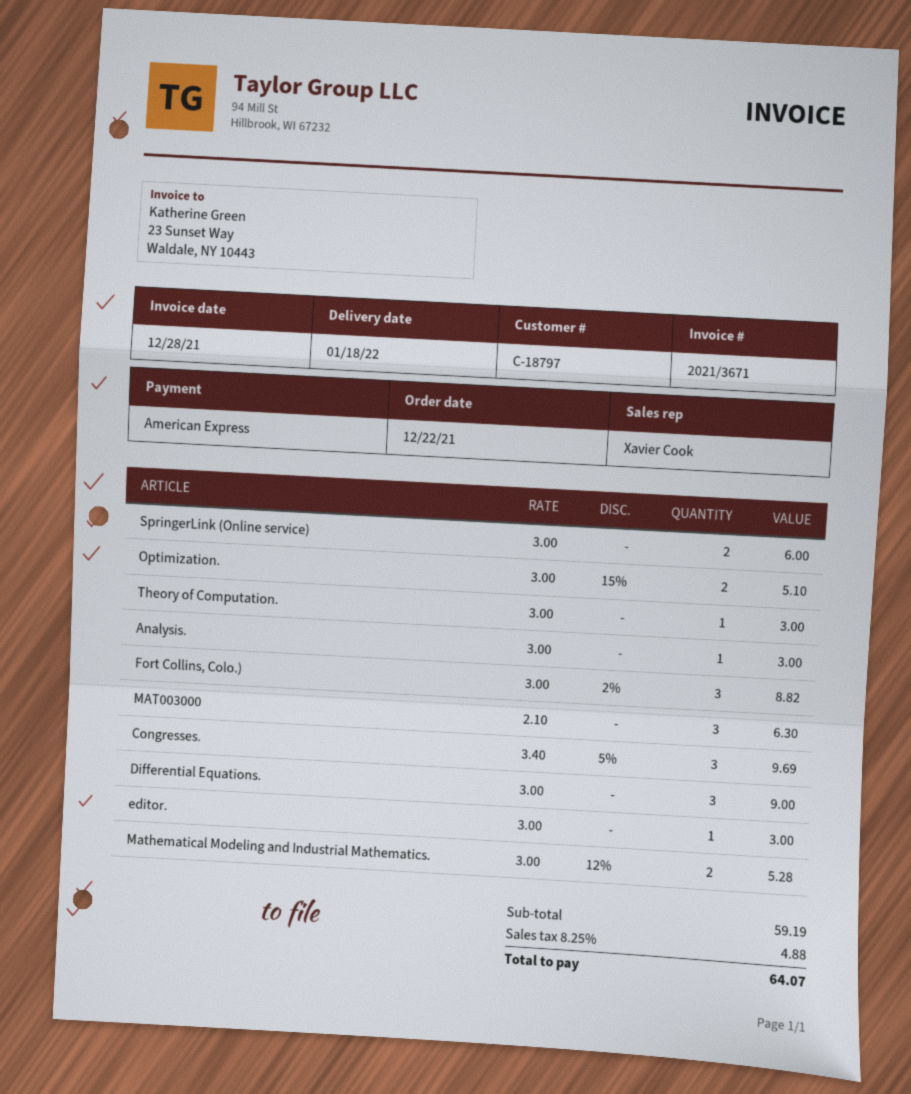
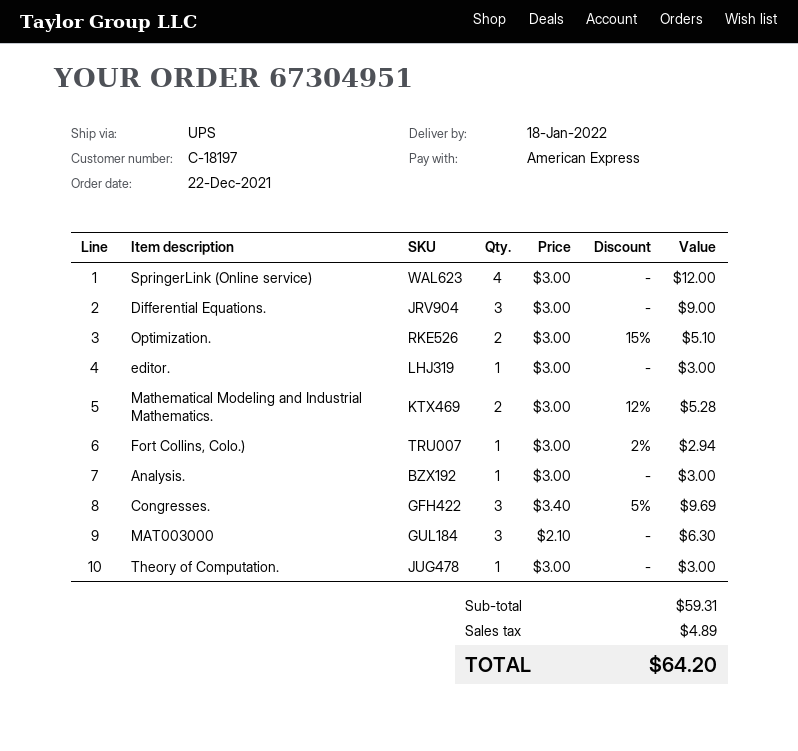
customer number: C-18797 -> C-18197
SpringerLink (Online service): 2 x 3.00 = 6.00 -> 4 x 3.00 = 12.00
Fort Collins, Colo.): 3 x 3.00 - 2% = 8.82 -> 1 x 3.00 - 2% = 2.94
subtotal: 59.19 -> 59.31
tax: 4.88 -> 4.89
total: 64.07 -> 64.20

